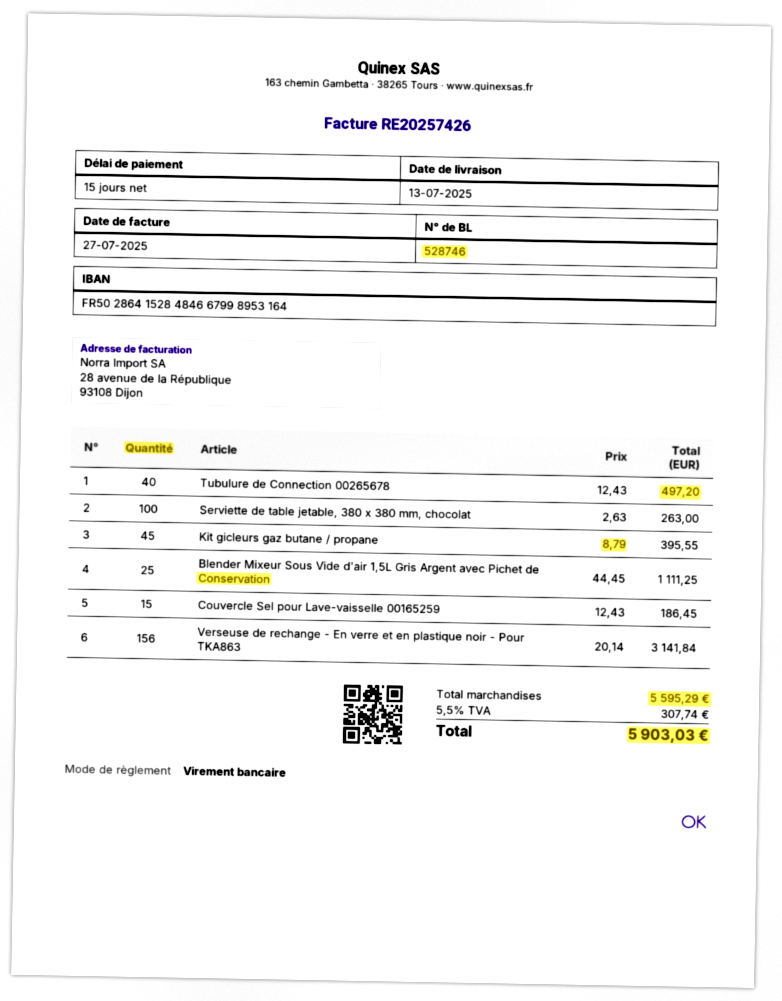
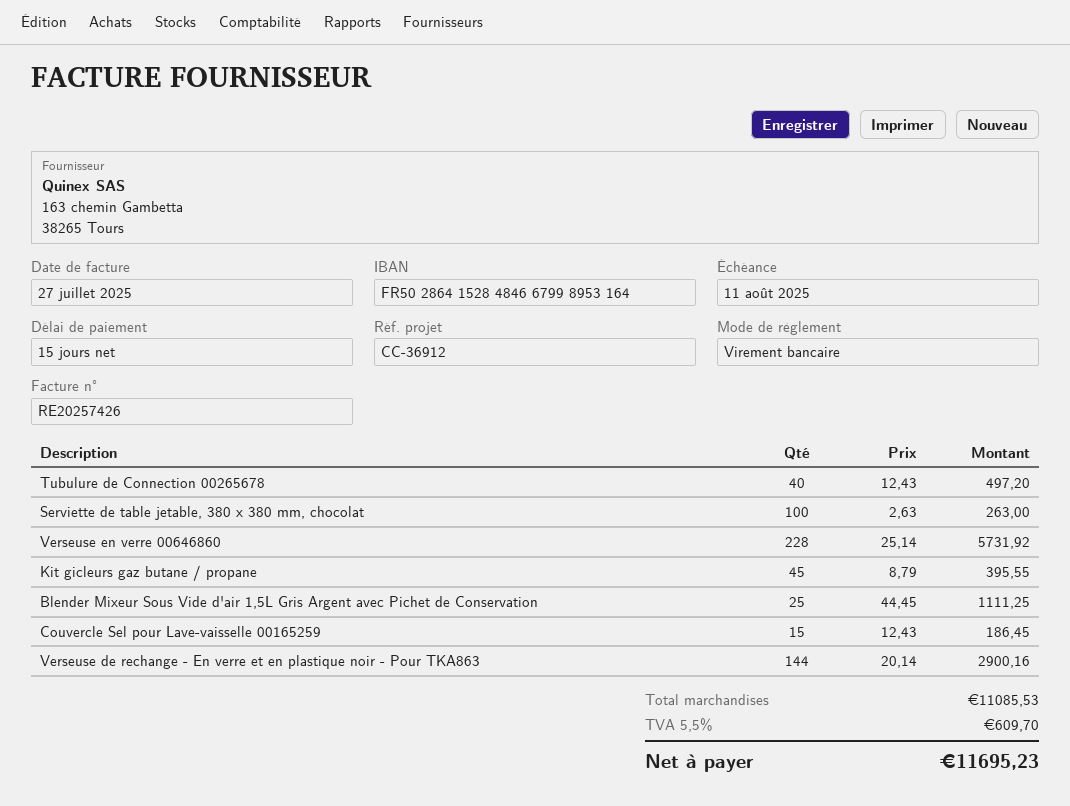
Verseuse de rechange - En verre et en plastique noir - Pour TKA863: 156 x 20.14 = 3141.84 -> 144 x 20.14 = 2900.16
Verseuse en verre 00646860: none -> 228 x 25.14 = 5731.92
subtotal: 5595.29 -> 11085.53
tax: 5.5% = 307.74 -> 5.5% = 609.70
total: 5903.03 -> 11695.23

